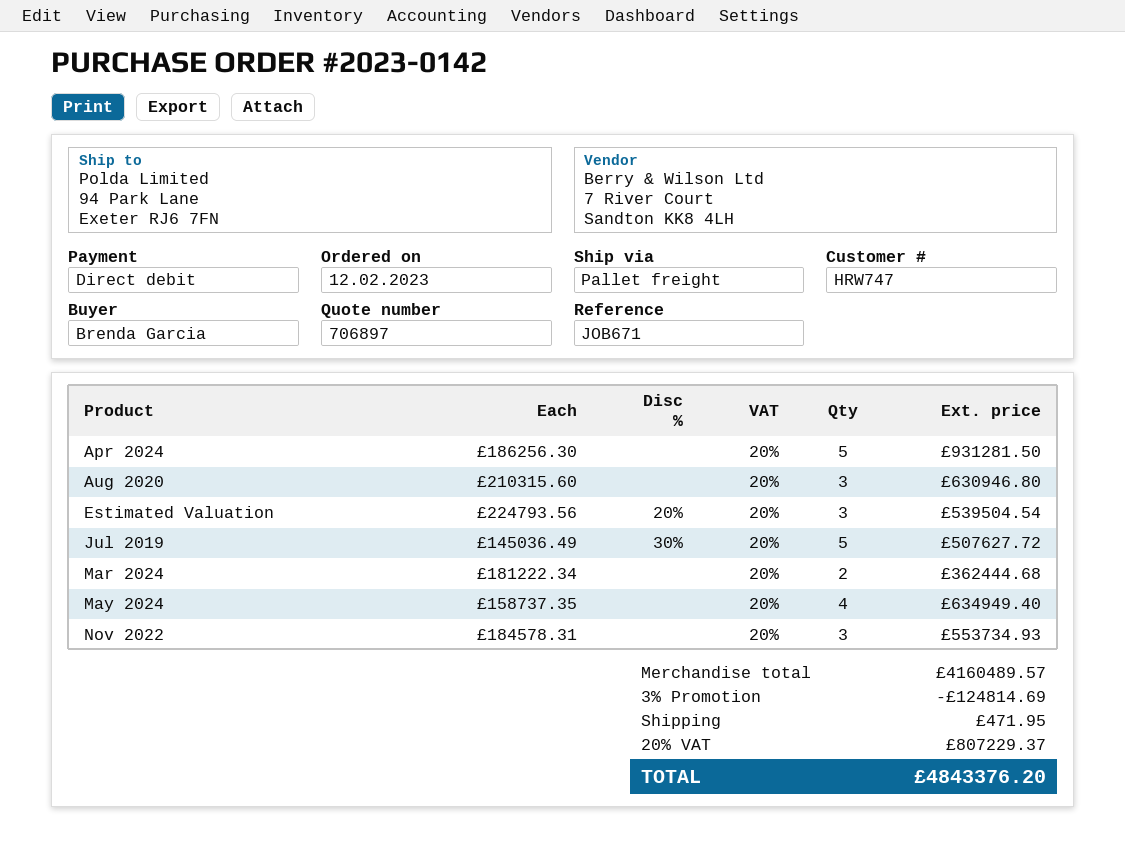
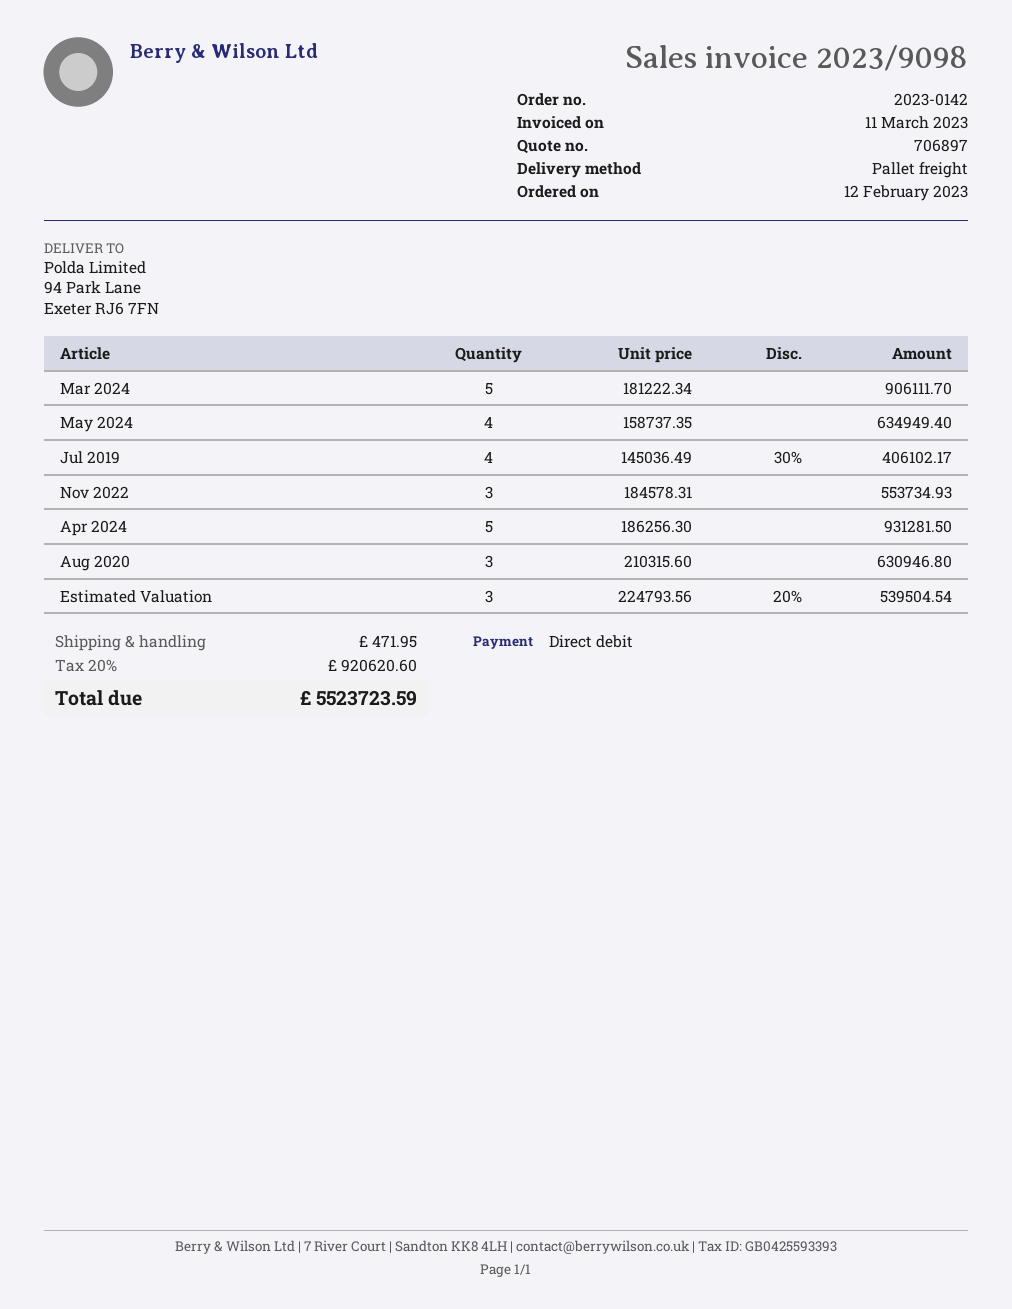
Jul 2019: 5 x 145036.49 - 30% = 507627.72 -> 4 x 145036.49 - 30% = 406102.17
Mar 2024: 2 x 181222.34 = 362444.68 -> 5 x 181222.34 = 906111.70
discount: 3% = 124814.69 -> none
tax: 20% = 807229.37 -> 20% = 920620.60
total: 4843376.20 -> 5523723.59

